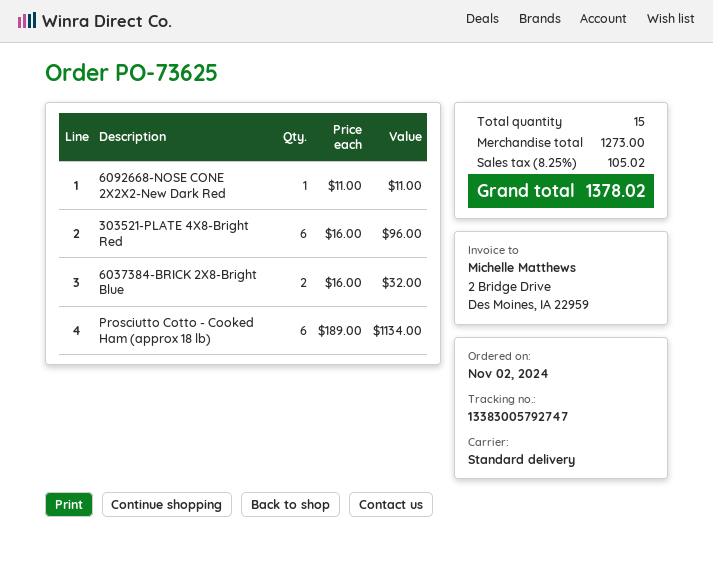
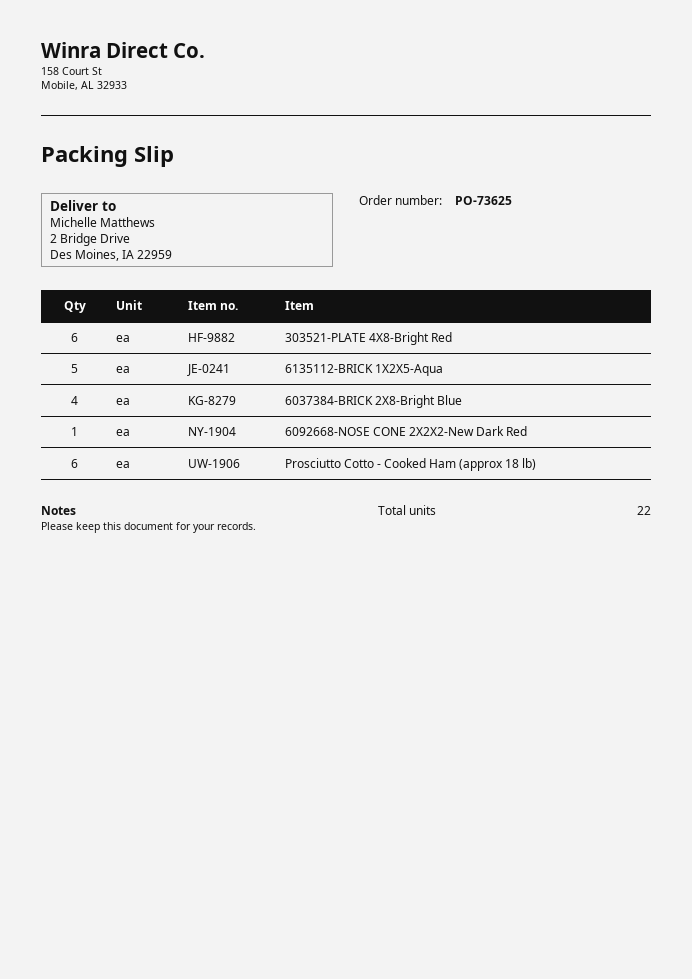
6037384-BRICK 2X8-Bright Blue: 2 -> 4
6135112-BRICK 1X2X5-Aqua: none -> 5
total quantity: 15 -> 22

